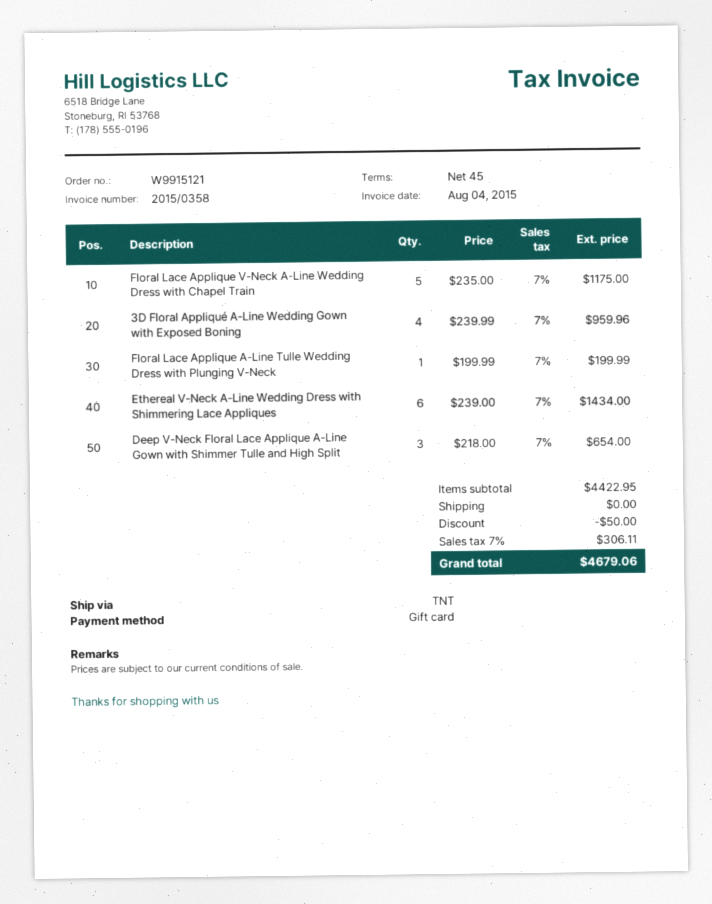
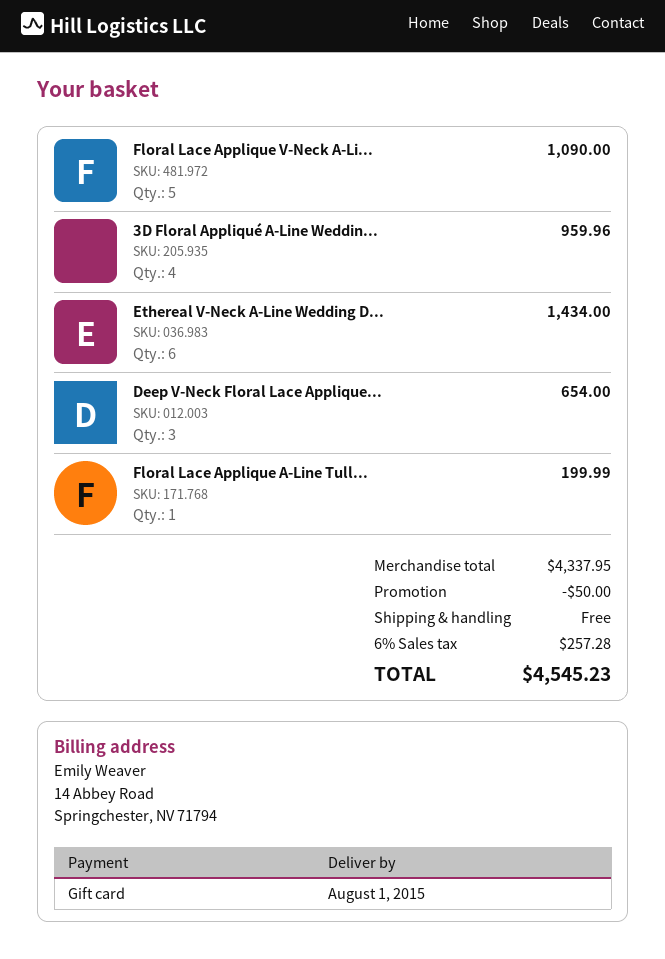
Floral Lace Applique V-Neck A-Line Wedding Dress with Chapel Train: 5 for 1175.00 -> 5 for 1090.00
subtotal: 4422.95 -> 4337.95
tax: 7% = 306.11 -> 6% = 257.28
total: 4679.06 -> 4545.23

